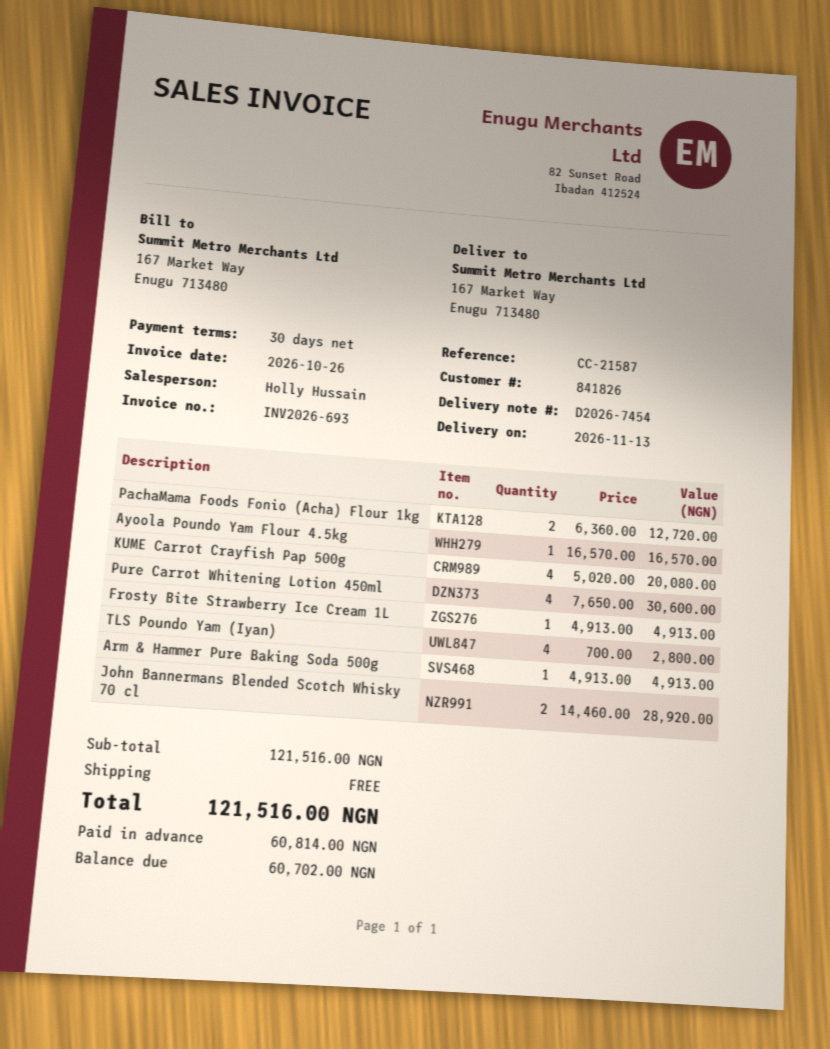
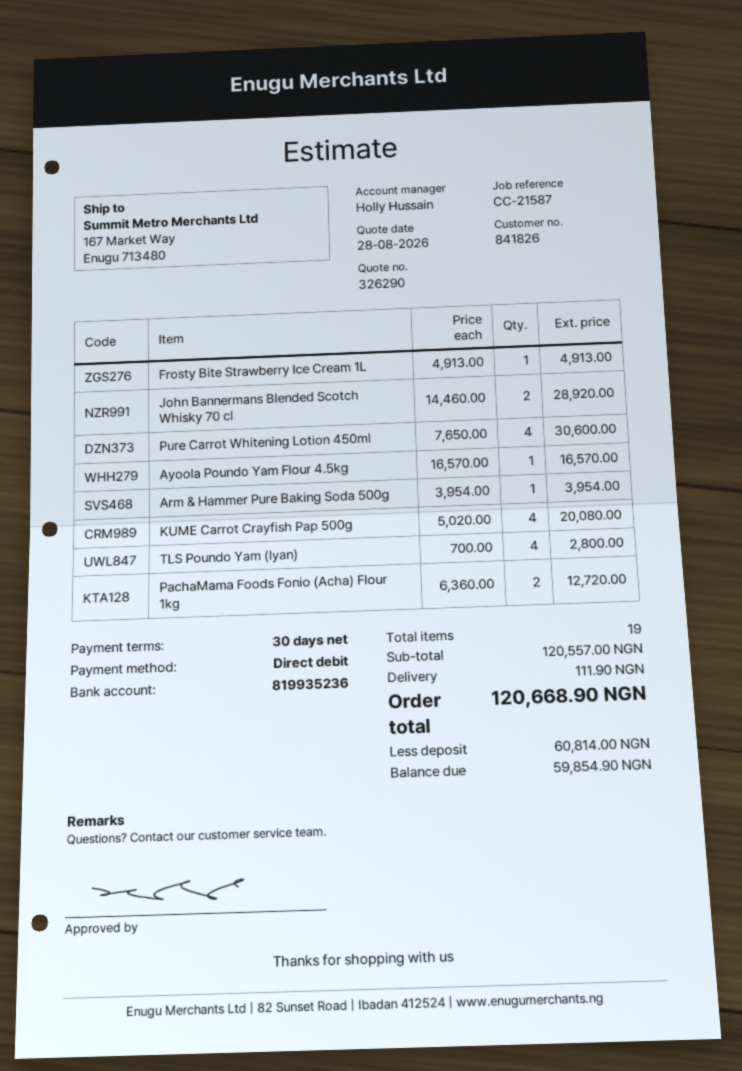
Arm & Hammer Pure Baking Soda 500g: 1 x 4913.00 = 4913.00 -> 1 x 3954.00 = 3954.00
subtotal: 121516.00 -> 120557.00
shipping: 0.00 -> 111.90
total: 121516.00 -> 120668.90
balance: 60702.00 -> 59854.90

